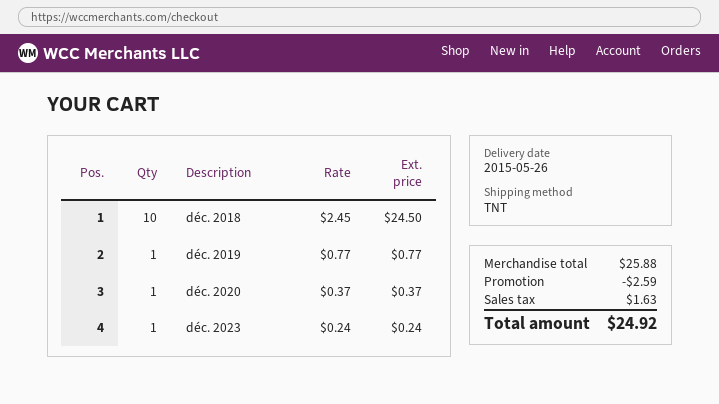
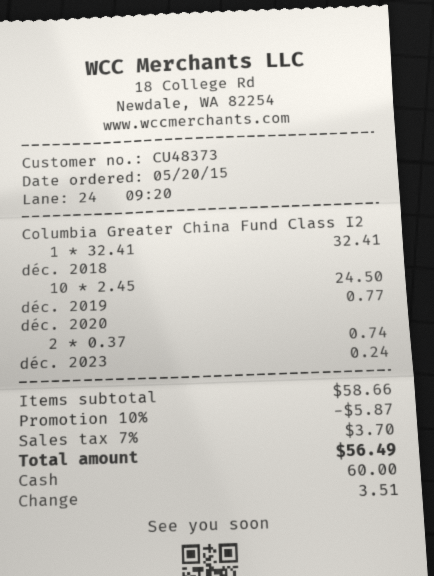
déc. 2020: 1 x 0.37 = 0.37 -> 2 x 0.37 = 0.74
Columbia Greater China Fund Class I2: none -> 1 x 32.41 = 32.41
subtotal: 25.88 -> 58.66
discount: 2.59 -> 5.87
tax: 1.63 -> 3.70
total: 24.92 -> 56.49

